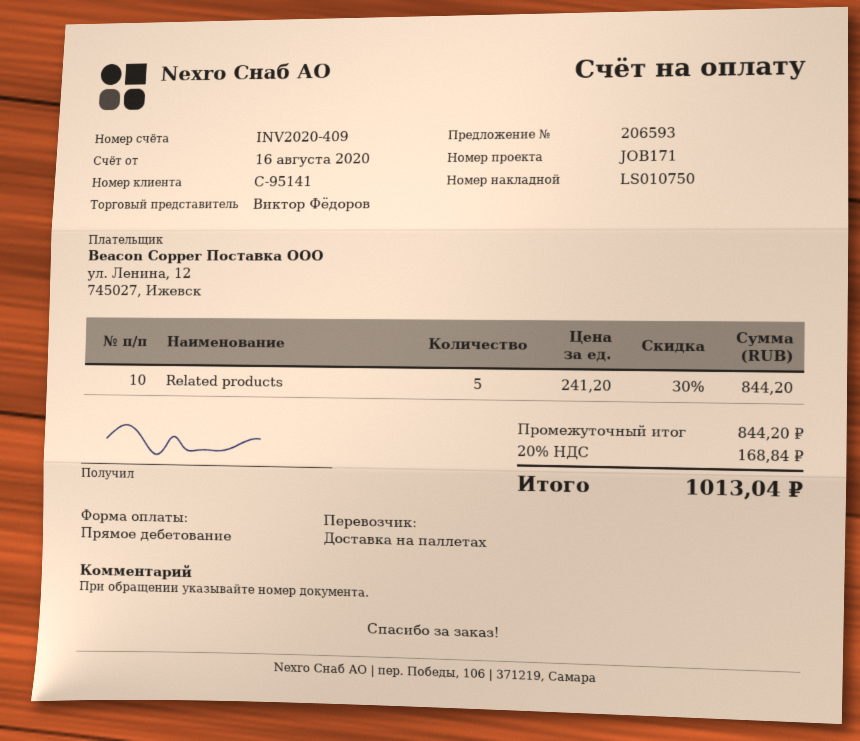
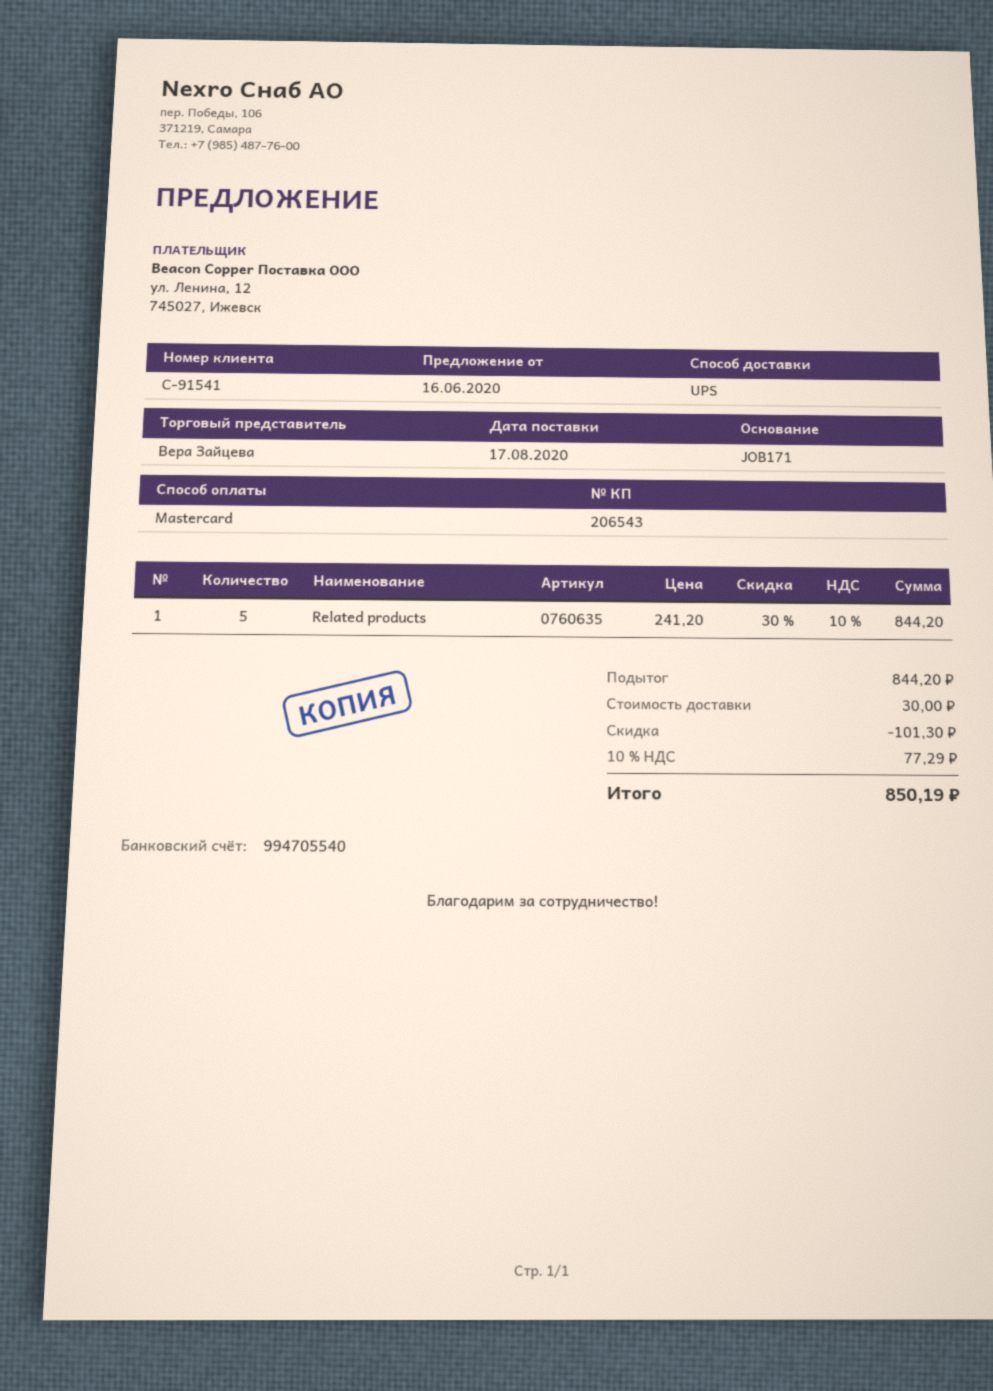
quote number: 206593 -> 206543
customer number: C-95141 -> C-91541
sales rep: Виктор Фёдоров -> Вера Зайцева
payment method: direct debit -> Mastercard
shipping method: pallet freight -> UPS
discount: none -> 101.30
shipping: none -> 30.00
tax: 20% = 168.84 -> 10% = 77.29
total: 1013.04 -> 850.19

